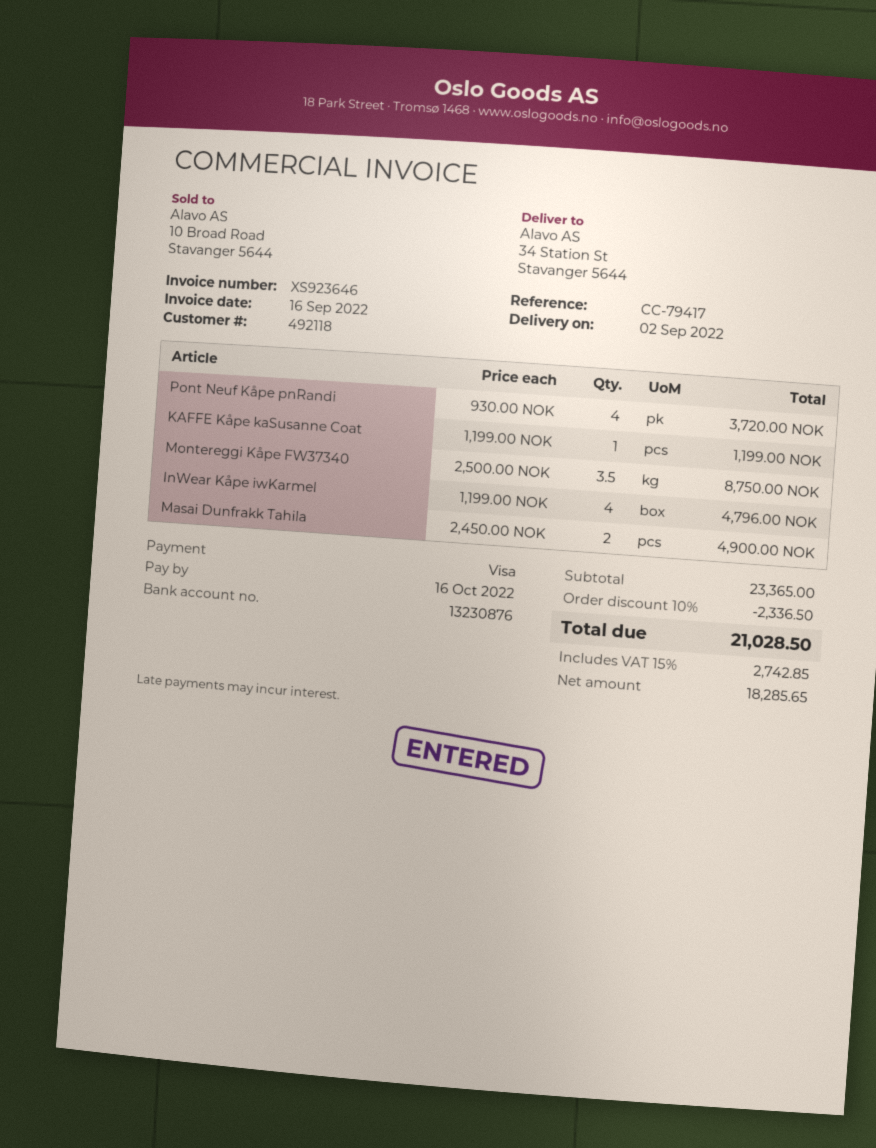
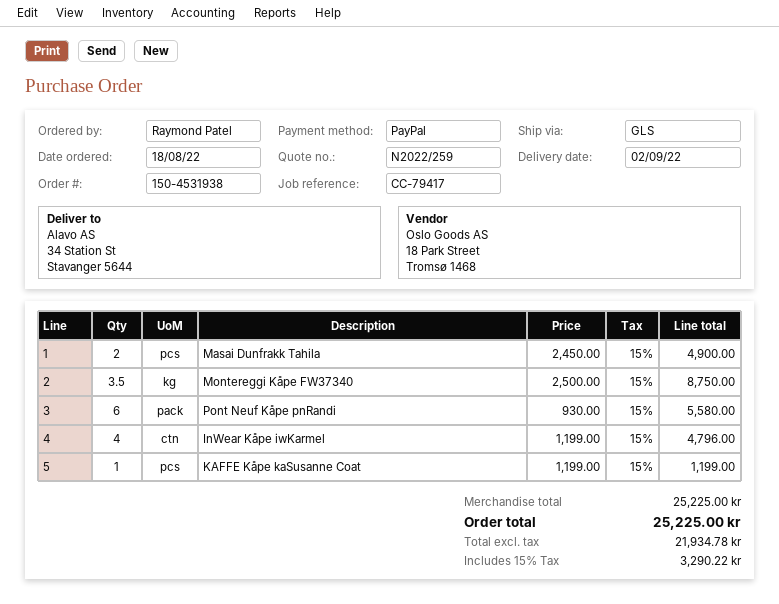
payment method: Visa -> PayPal
Pont Neuf Kåpe pnRandi: 4 x 930.00 = 3720.00 -> 6 x 930.00 = 5580.00
subtotal: 23365.00 -> 25225.00
discount: 10% = 2336.50 -> none
net: 18285.65 -> 21934.78
tax: 15% = 2742.85 -> 15% = 3290.22
total: 21028.50 -> 25225.00

